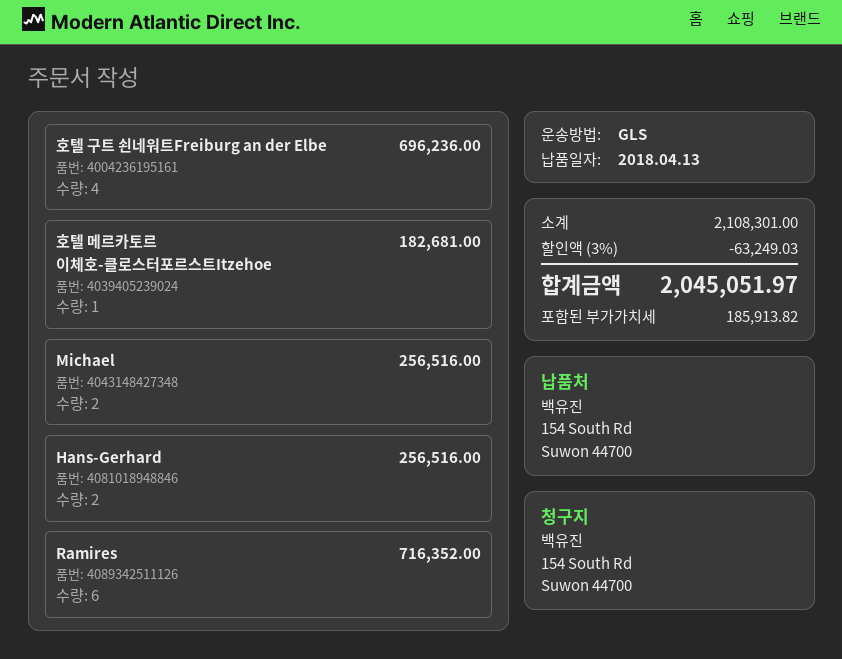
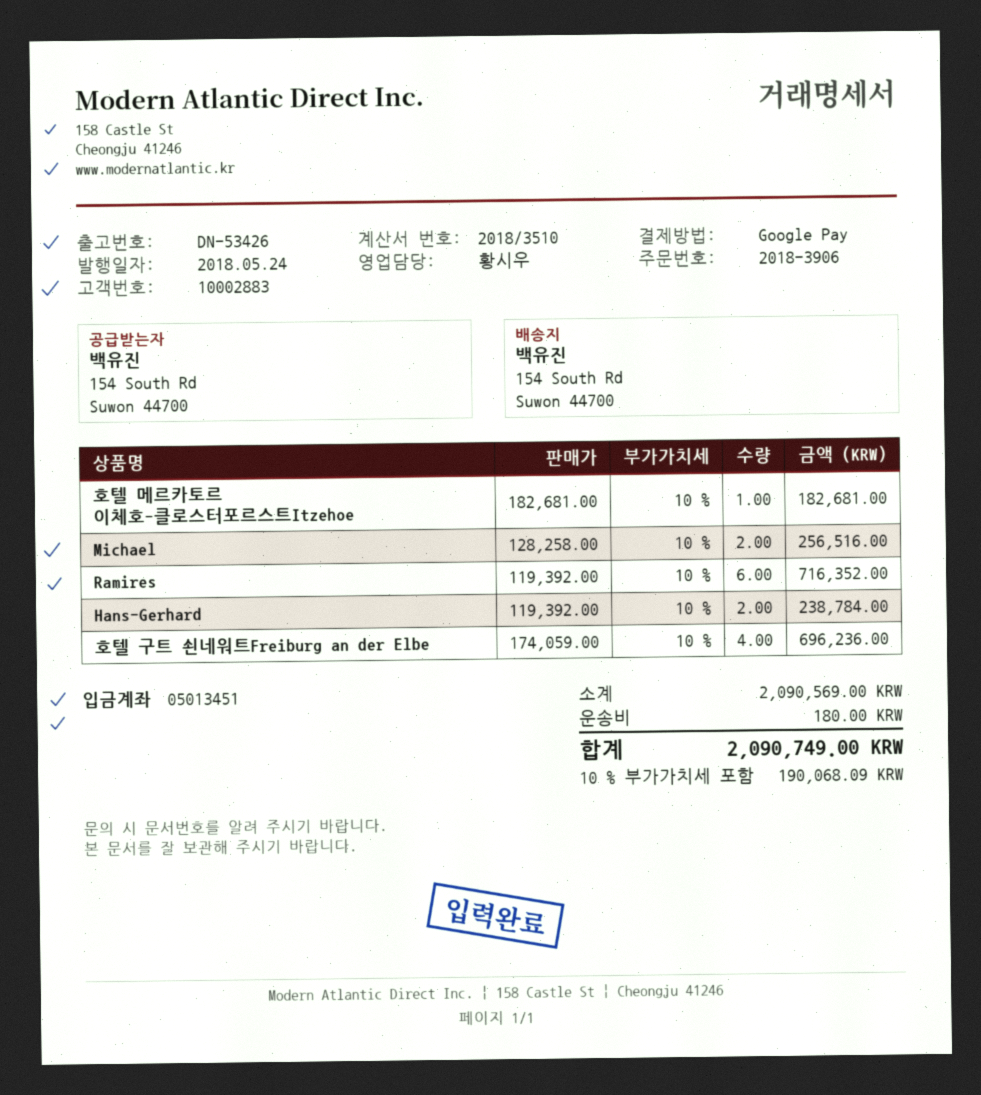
Hans-Gerhard: 2 for 256516.00 -> 2 for 238784.00
subtotal: 2108301.00 -> 2090569.00
discount: 3% = 63249.03 -> none
shipping: none -> 180.00
tax: 185913.82 -> 190068.09
total: 2045051.97 -> 2090749.00

